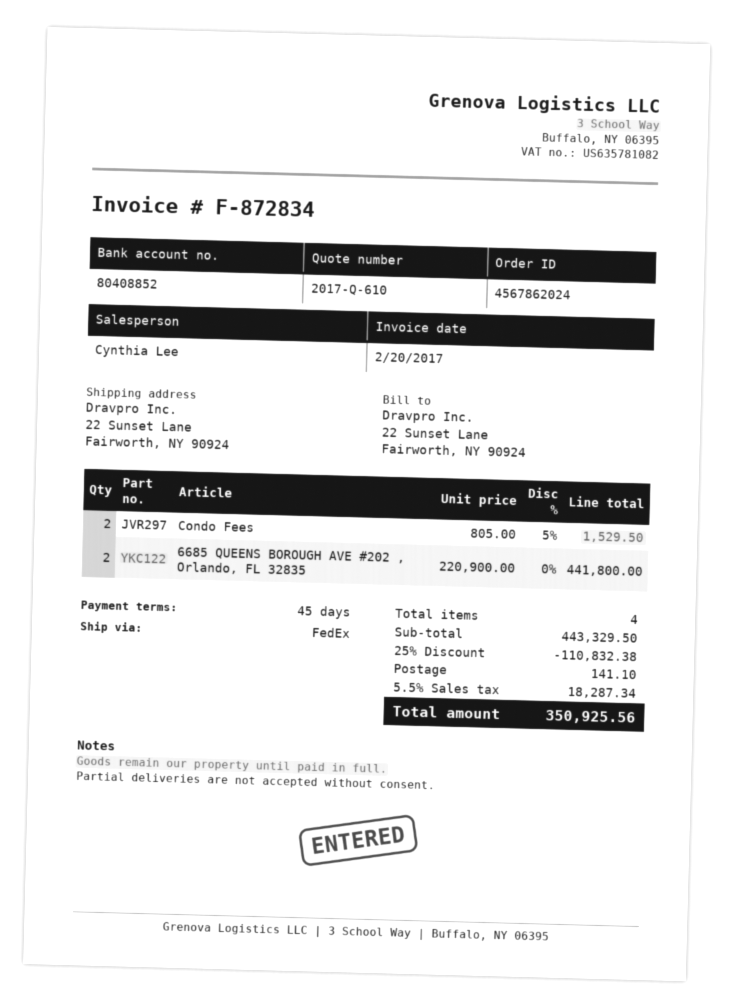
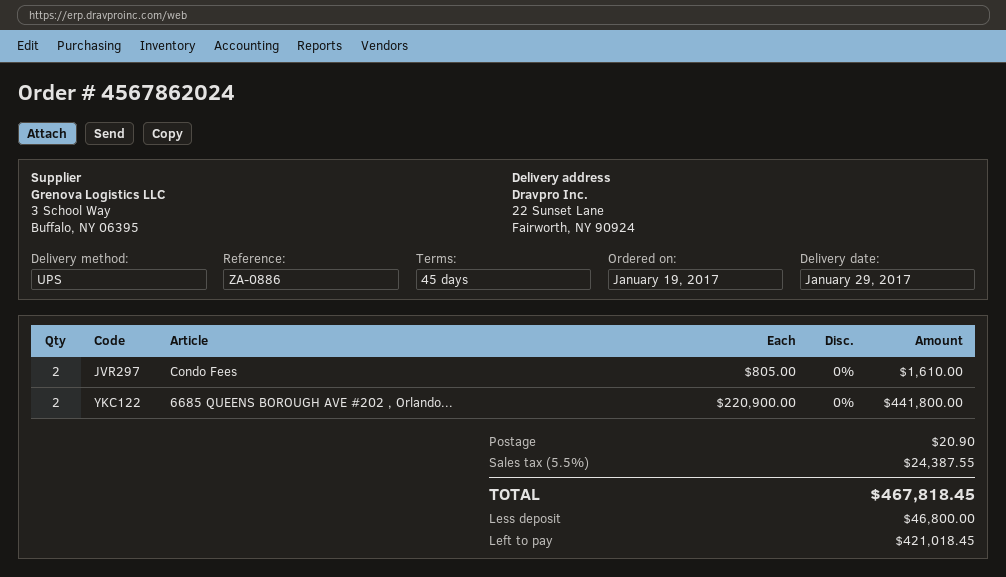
shipping method: FedEx -> UPS
Condo Fees: 2 x 805.00 - 5% = 1529.50 -> 2 x 805.00 = 1610.00
discount: 25% = 110832.38 -> none
shipping: 141.10 -> 20.90
tax: 5.5% = 18287.34 -> 5.5% = 24387.55
total: 350925.56 -> 467818.45

